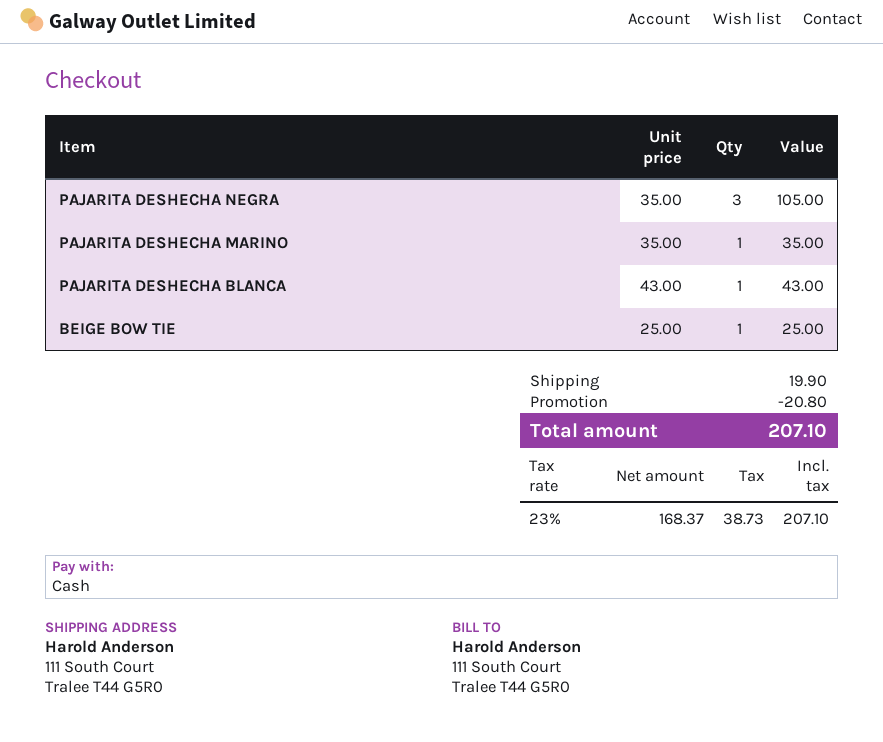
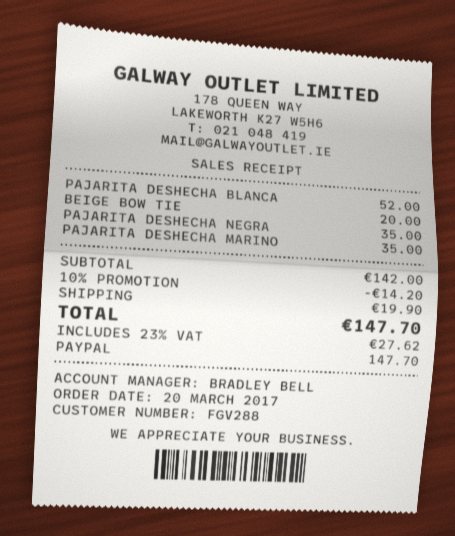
payment method: cash -> PayPal
PAJARITA DESHECHA NEGRA: 3 x 35.00 = 105.00 -> 1 x 35.00 = 35.00
PAJARITA DESHECHA BLANCA: 1 x 43.00 = 43.00 -> 1 x 52.00 = 52.00
BEIGE BOW TIE: 1 x 25.00 = 25.00 -> 1 x 20.00 = 20.00
discount: 20.80 -> 14.20
tax: 23% = 38.73 -> 23% = 27.62
total: 207.10 -> 147.70

